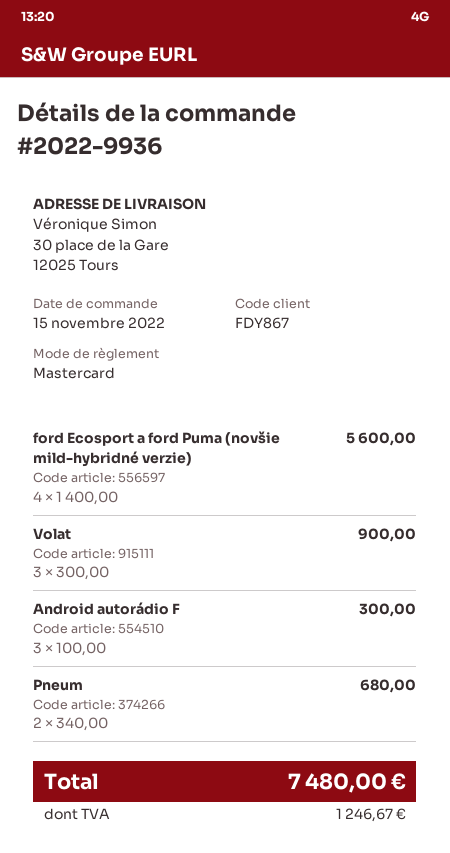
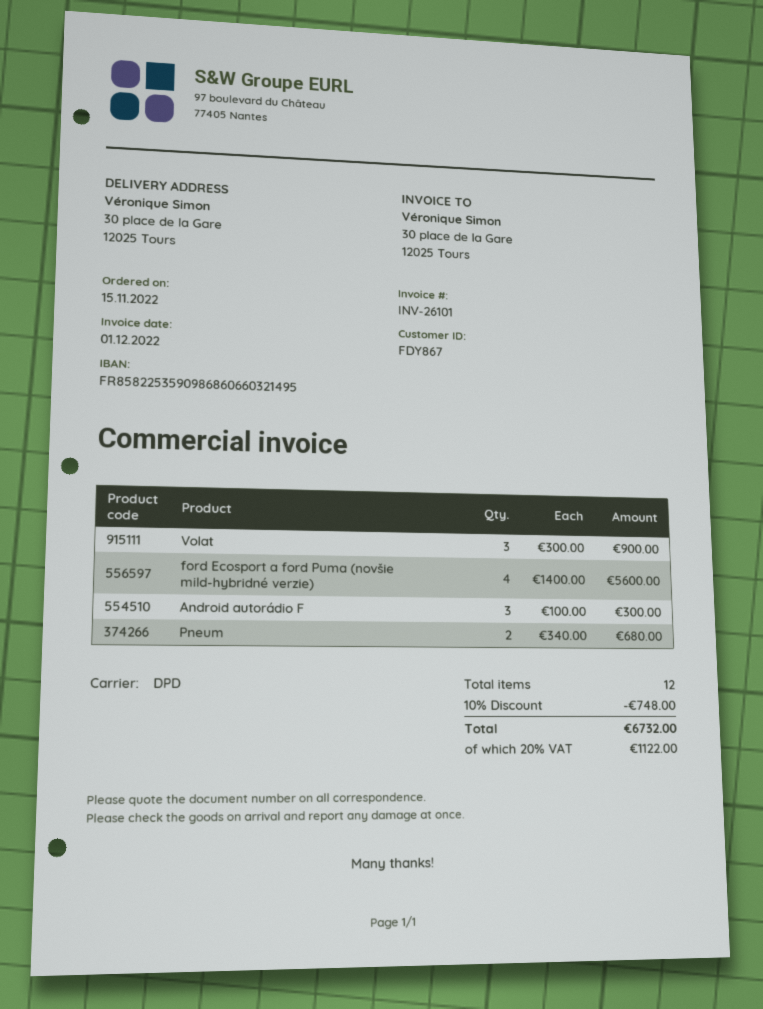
discount: none -> 10% = 748.00
tax: 1246.67 -> 1122.00
total: 7480.00 -> 6732.00

